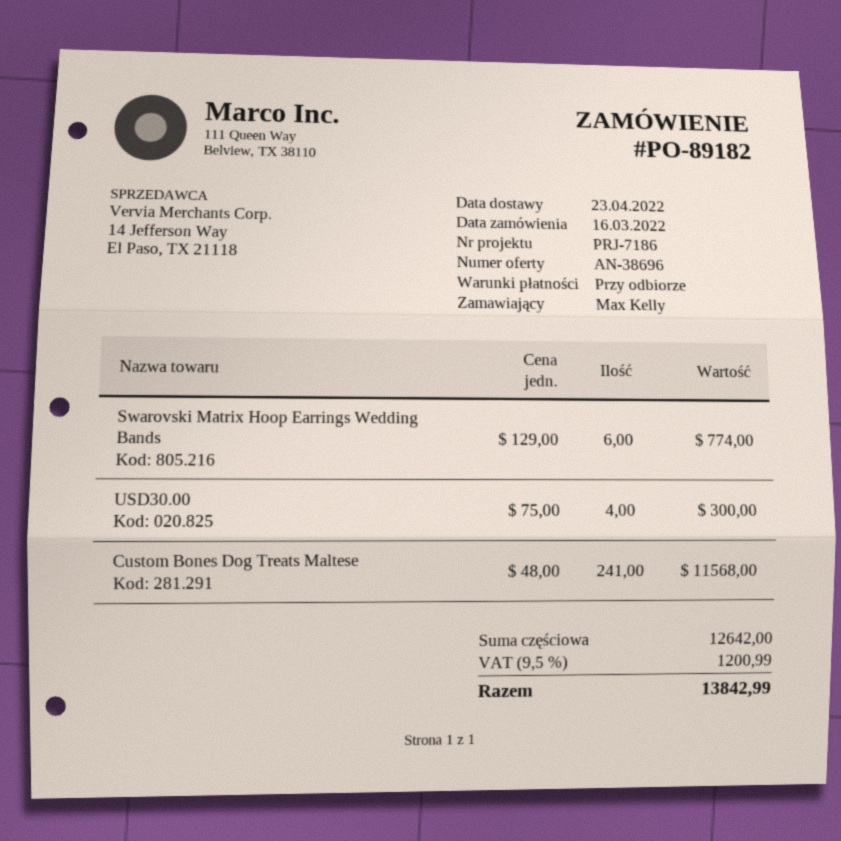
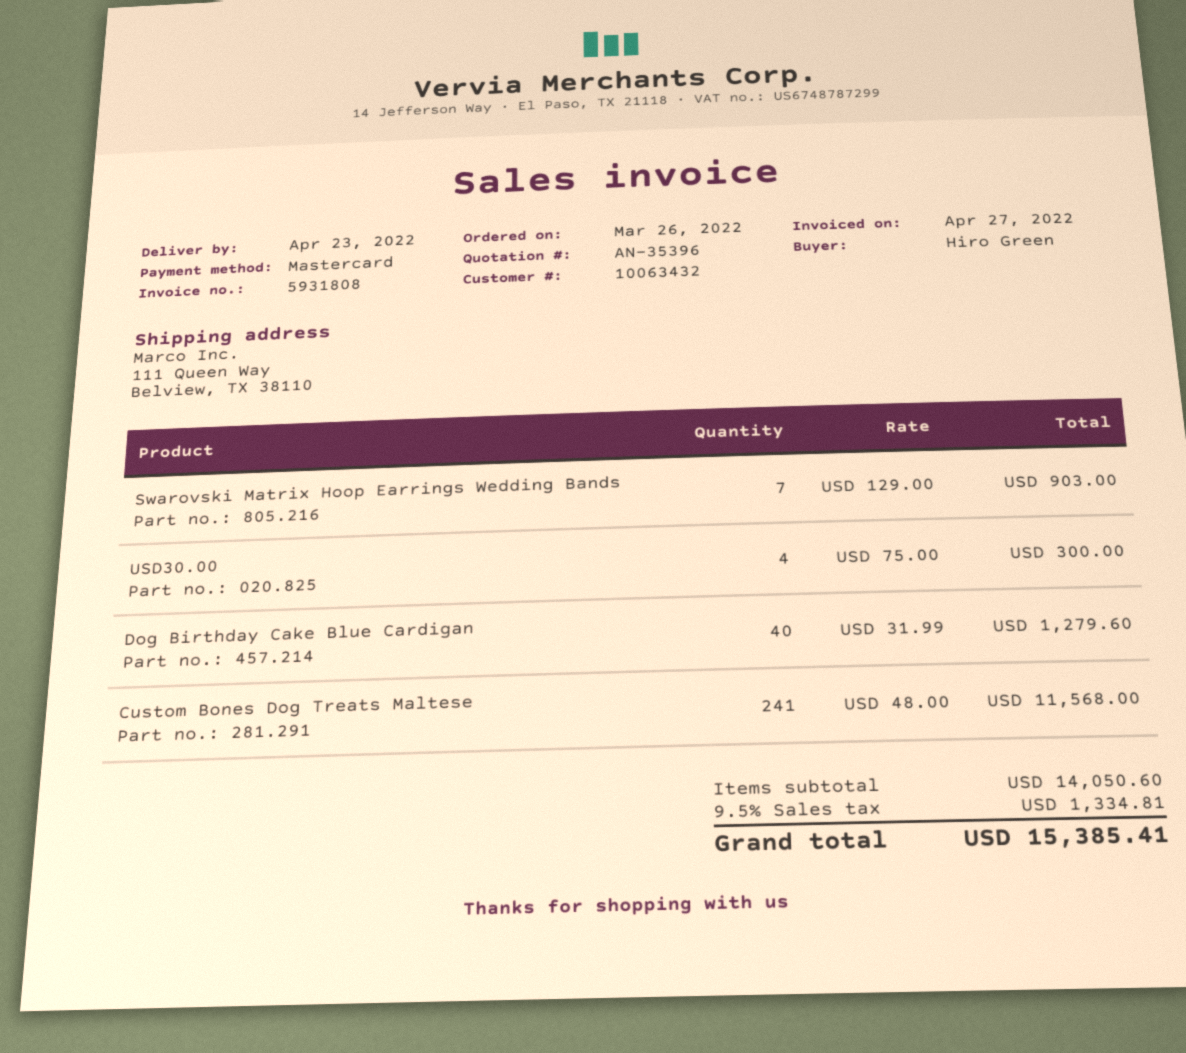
quote number: AN-38696 -> AN-35396
order date: 2022-03-16 -> 2022-03-26
ordered by: Max Kelly -> Hiro Green
Swarovski Matrix Hoop Earrings Wedding Bands: 6 x 129.00 = 774.00 -> 7 x 129.00 = 903.00
Dog Birthday Cake Blue Cardigan: none -> 40 x 31.99 = 1279.60
subtotal: 12642.00 -> 14050.60
tax: 9.5% = 1200.99 -> 9.5% = 1334.81
total: 13842.99 -> 15385.41

